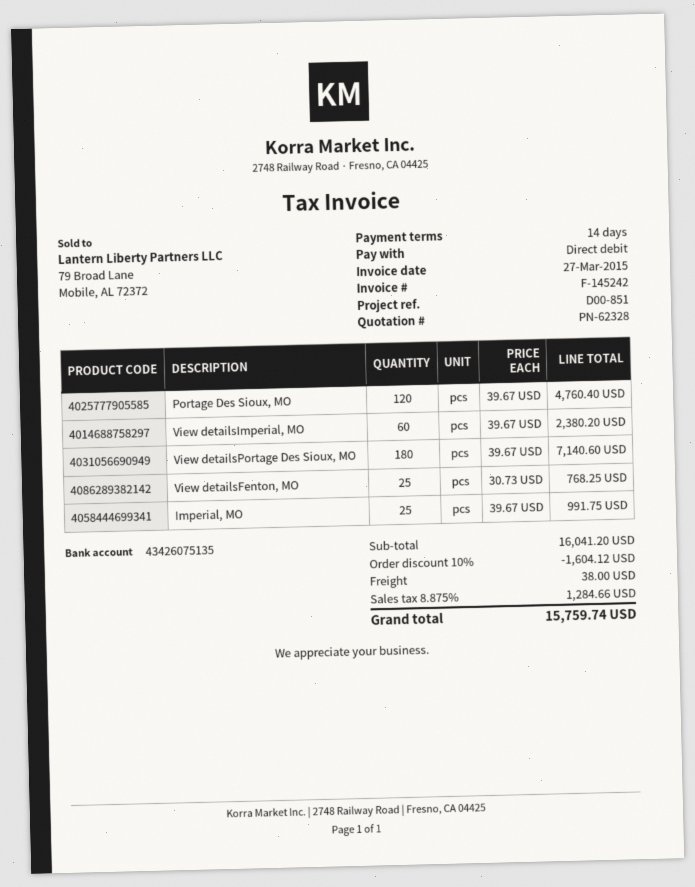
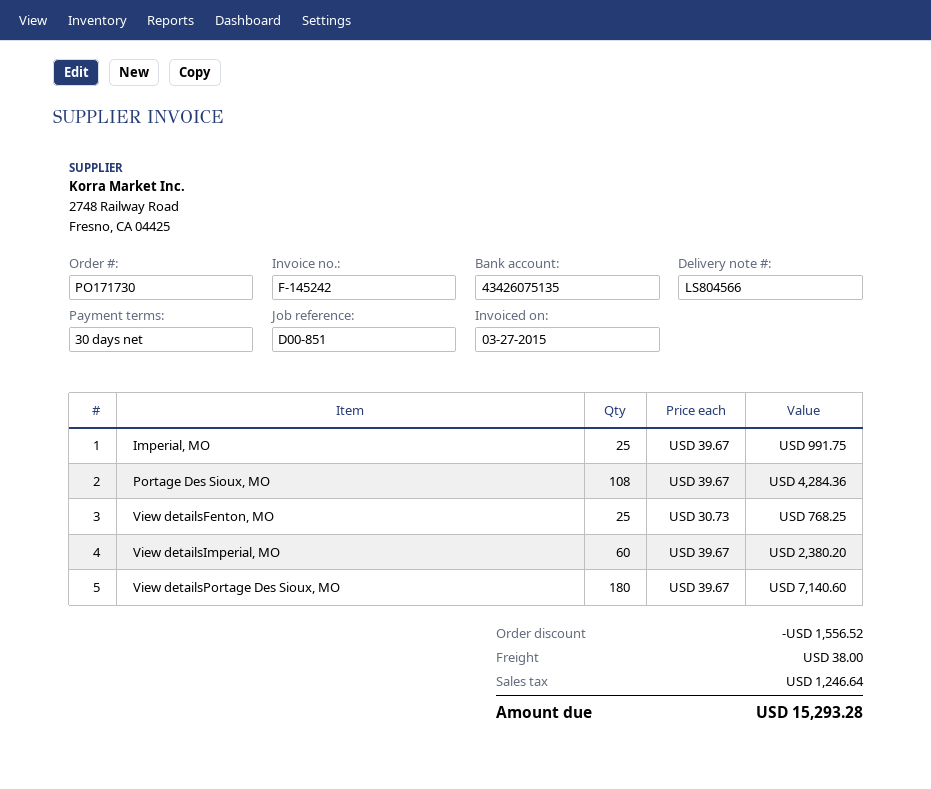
payment terms: 14 days -> 30 days
Portage Des Sioux, MO: 120 x 39.67 = 4760.40 -> 108 x 39.67 = 4284.36
discount: 1604.12 -> 1556.52
tax: 1284.66 -> 1246.64
total: 15759.74 -> 15293.28

